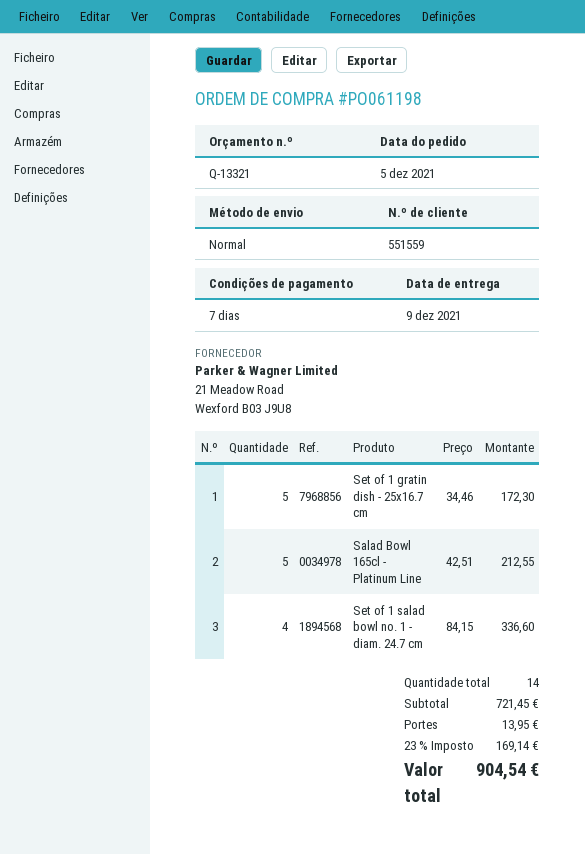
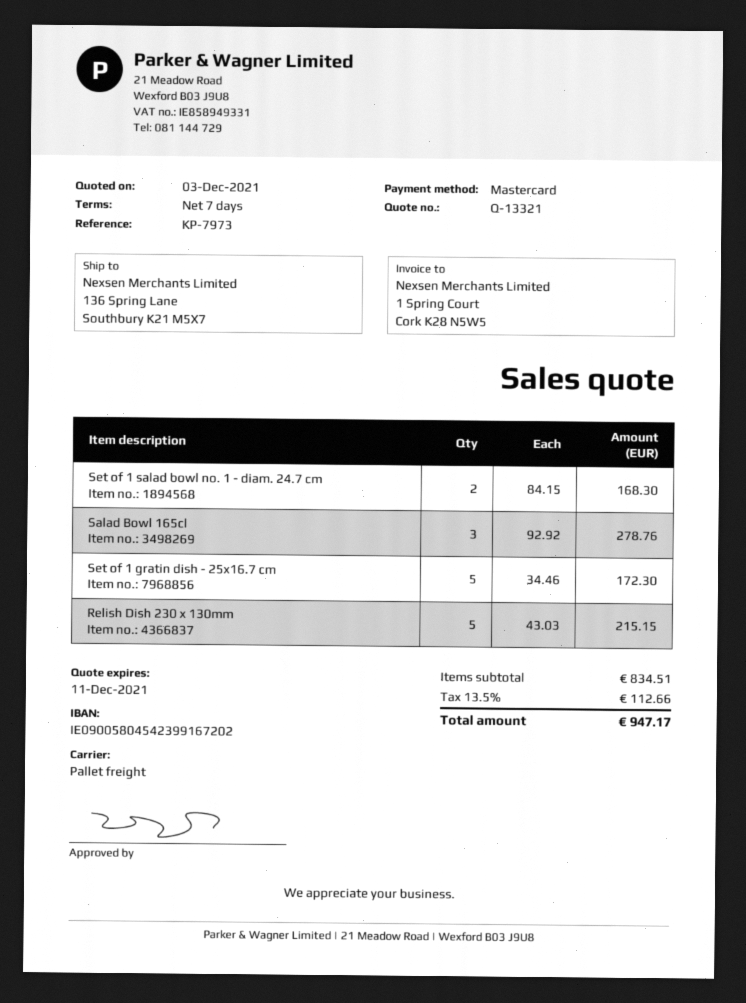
shipping method: standard -> pallet freight
Salad Bowl 165cl - Platinum Line: 5 x 42.51 = 212.55 -> none
Set of 1 salad bowl no. 1 - diam. 24.7 cm: 4 x 84.15 = 336.60 -> 2 x 84.15 = 168.30
Salad Bowl 165cl: none -> 3 x 92.92 = 278.76
Relish Dish 230 x 130mm: none -> 5 x 43.03 = 215.15
subtotal: 721.45 -> 834.51
shipping: 13.95 -> none
tax: 23% = 169.14 -> 13.5% = 112.66
total: 904.54 -> 947.17

